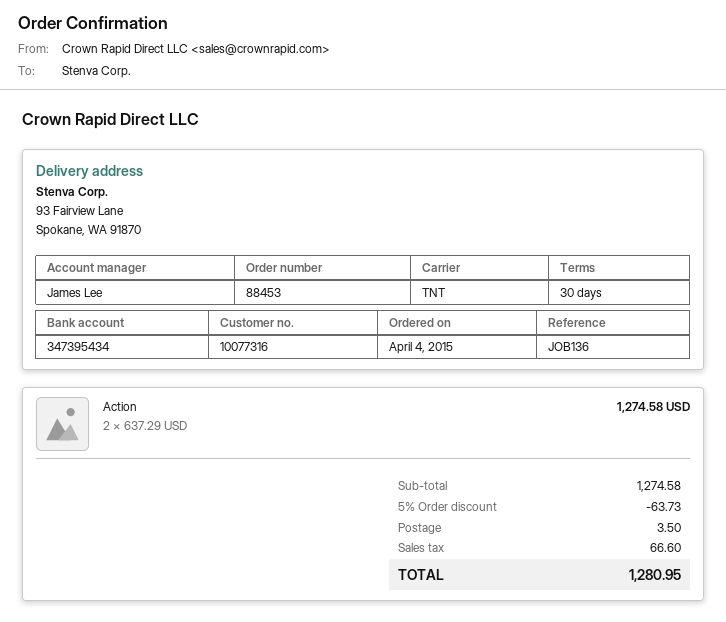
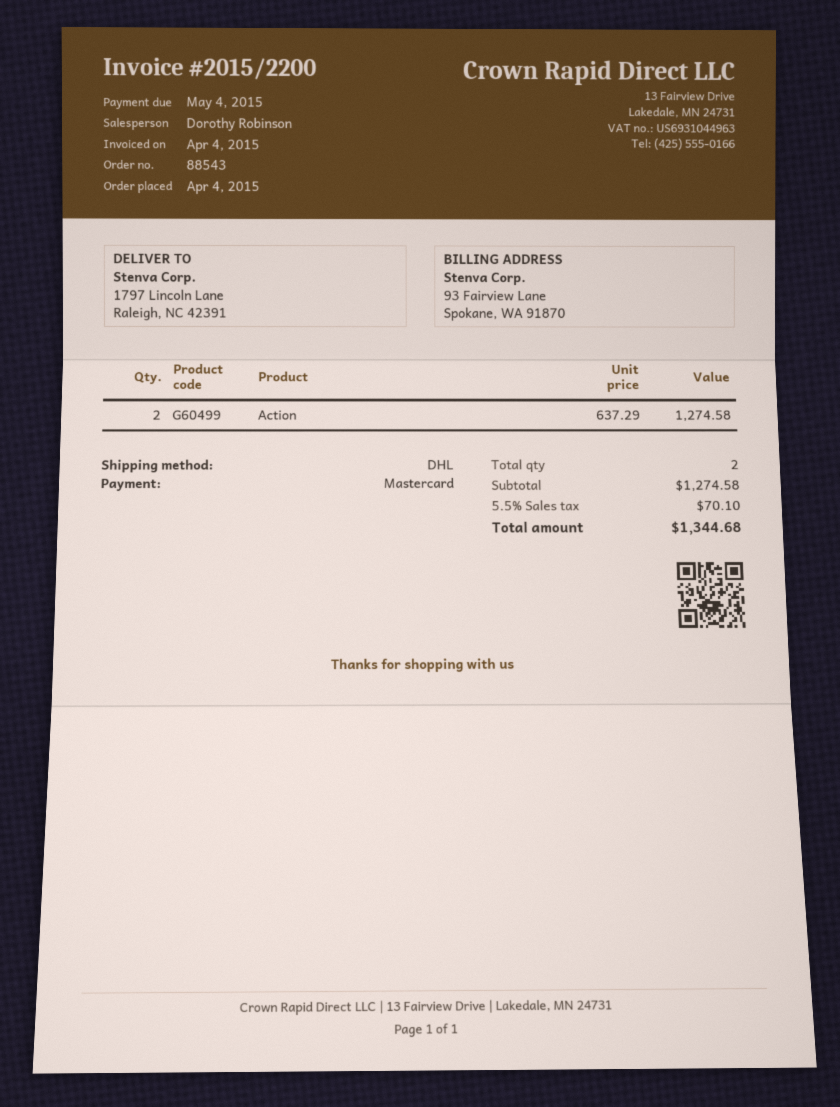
order number: 88453 -> 88543
sales rep: James Lee -> Dorothy Robinson
shipping method: TNT -> DHL
ship to: 93 Fairview Lane, Spokane, WA 91870 -> 1797 Lincoln Lane, Raleigh, NC 42391
discount: 5% = 63.73 -> none
shipping: 3.50 -> none
tax: 66.60 -> 70.10
total: 1280.95 -> 1344.68

